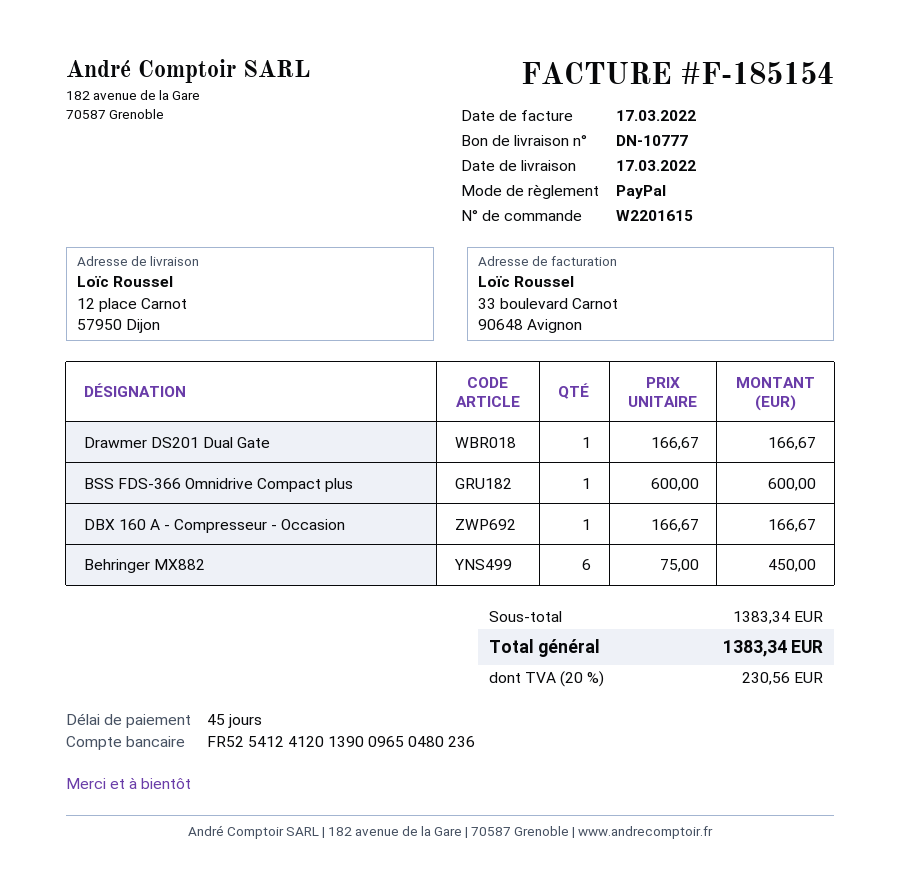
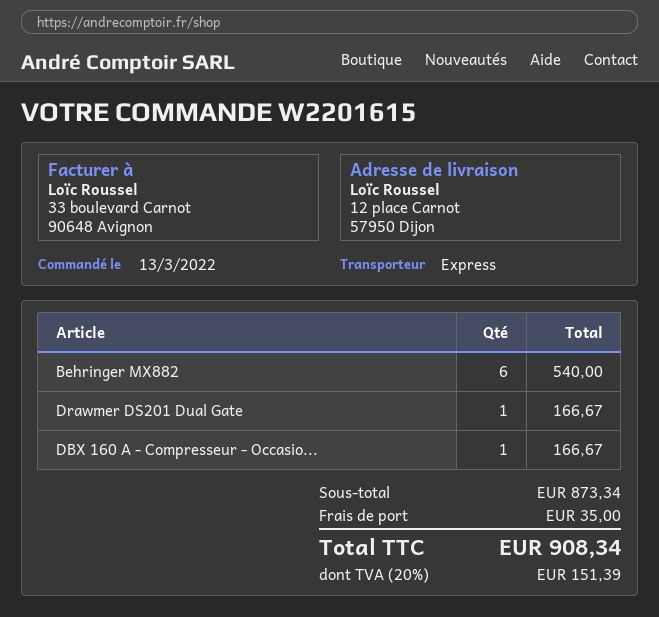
BSS FDS‑366 Omnidrive Compact plus: 1 for 600.00 -> none
Behringer MX882: 6 for 450.00 -> 6 for 540.00
subtotal: 1383.34 -> 873.34
shipping: none -> 35.00
tax: 20% = 230.56 -> 20% = 151.39
total: 1383.34 -> 908.34

